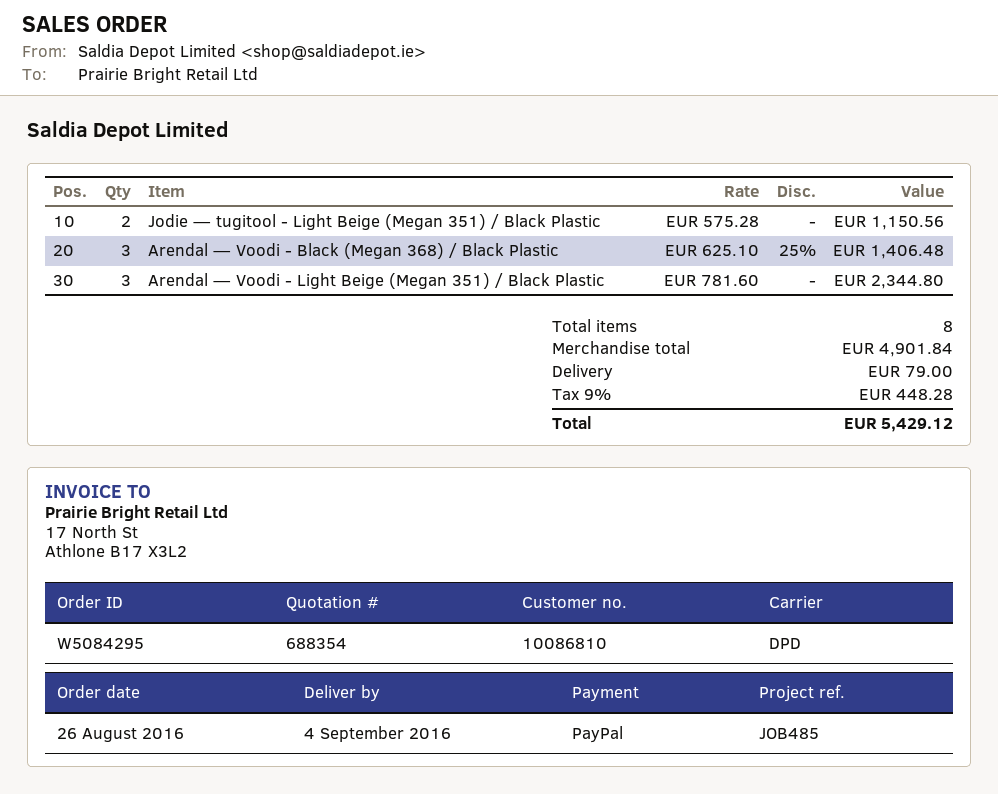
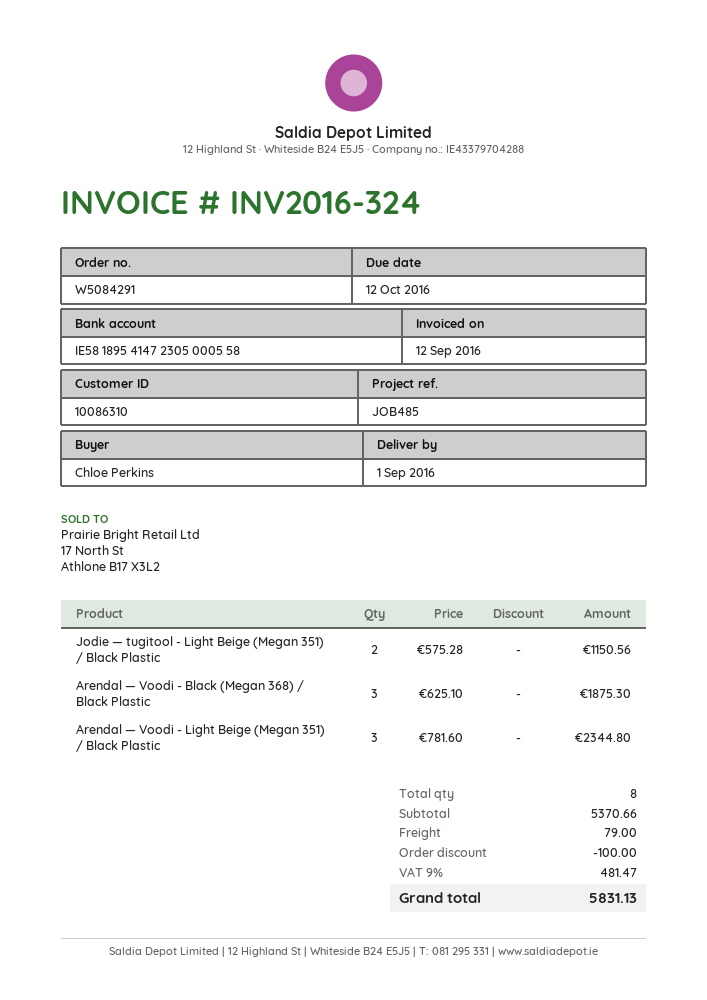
order number: W5084295 -> W5084291
delivery date: 2016-09-04 -> 2016-09-01
customer number: 10086810 -> 10086310
Arendal — Voodi - Black (Megan 368) / Black Plastic: 3 x 625.10 - 25% = 1406.48 -> 3 x 625.10 = 1875.30
subtotal: 4901.84 -> 5370.66
discount: none -> 100.00
tax: 9% = 448.28 -> 9% = 481.47
total: 5429.12 -> 5831.13

